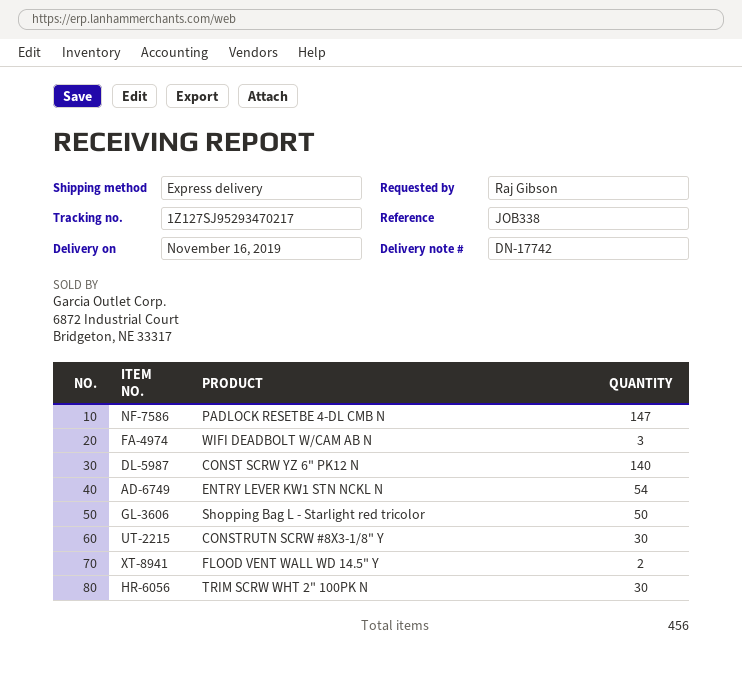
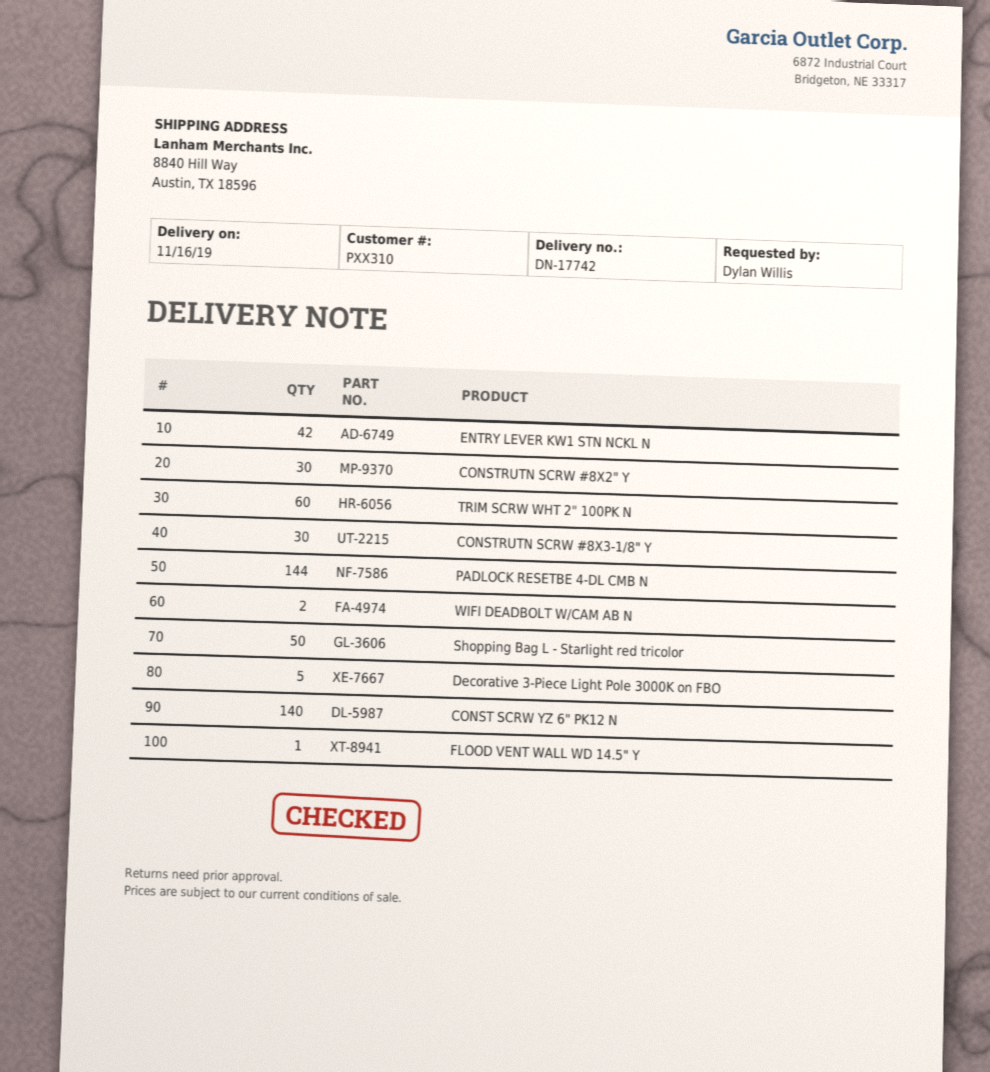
ordered by: Raj Gibson -> Dylan Willis
PADLOCK RESETBE 4-DL CMB N: 147 -> 144
WIFI DEADBOLT W/CAM AB N: 3 -> 2
ENTRY LEVER KW1 STN NCKL N: 54 -> 42
FLOOD VENT WALL WD 14.5" Y: 2 -> 1
TRIM SCRW WHT 2" 100PK N: 30 -> 60
CONSTRUTN SCRW #8X2" Y: none -> 30
Decorative 3-Piece Light Pole 3000K on FBO: none -> 5

